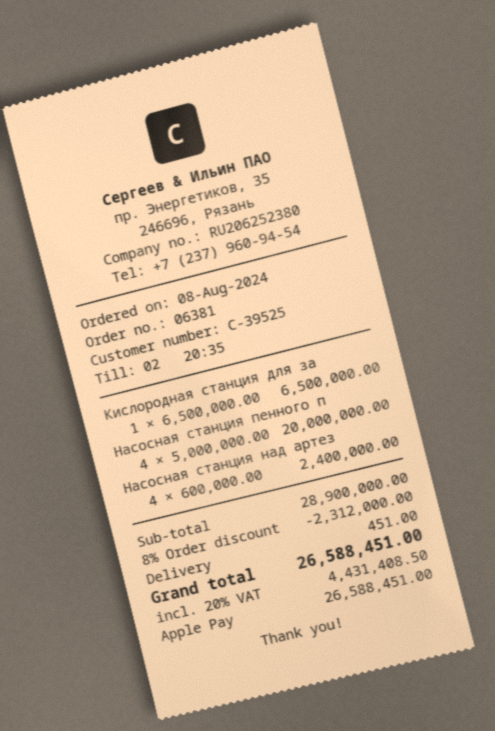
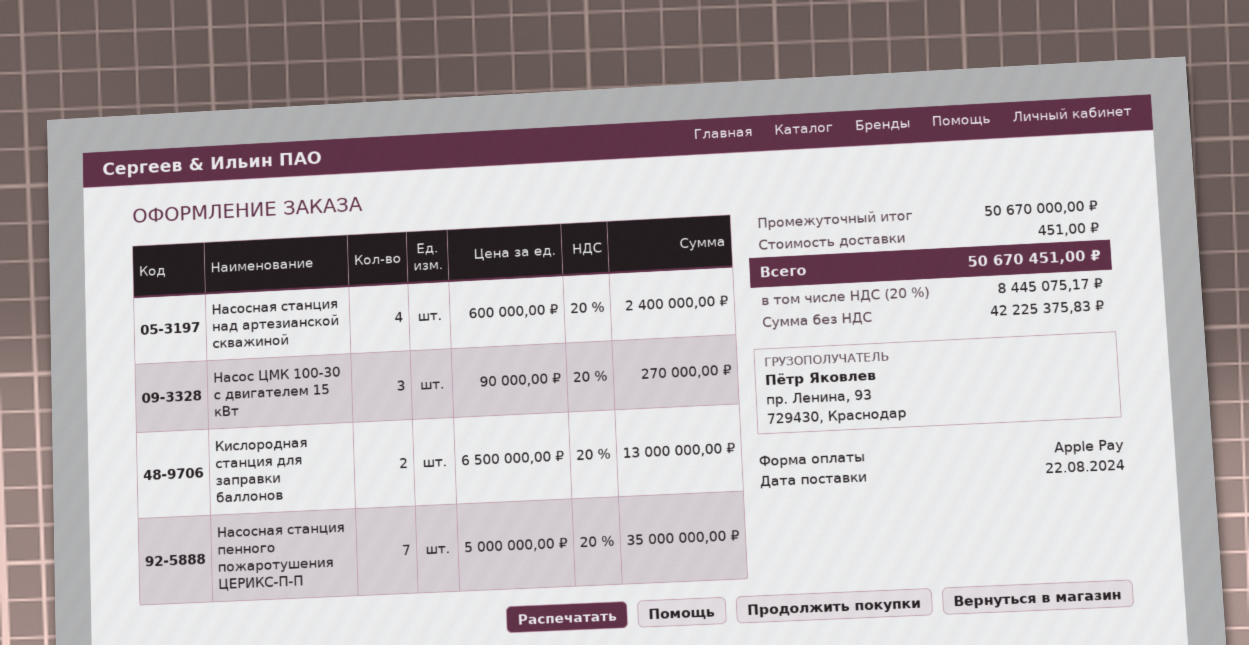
Кислородная станция для за: 1 x 6500000.00 = 6500000.00 -> 2 x 6500000.00 = 13000000.00
Насосная станция пенного п: 4 x 5000000.00 = 20000000.00 -> 7 x 5000000.00 = 35000000.00
Насос ЦМК 100-30 с двигателем 15 кВт: none -> 3 x 90000.00 = 270000.00
subtotal: 28900000.00 -> 50670000.00
discount: 8% = 2312000.00 -> none
tax: 20% = 4431408.50 -> 20% = 8445075.17
total: 26588451.00 -> 50670451.00

